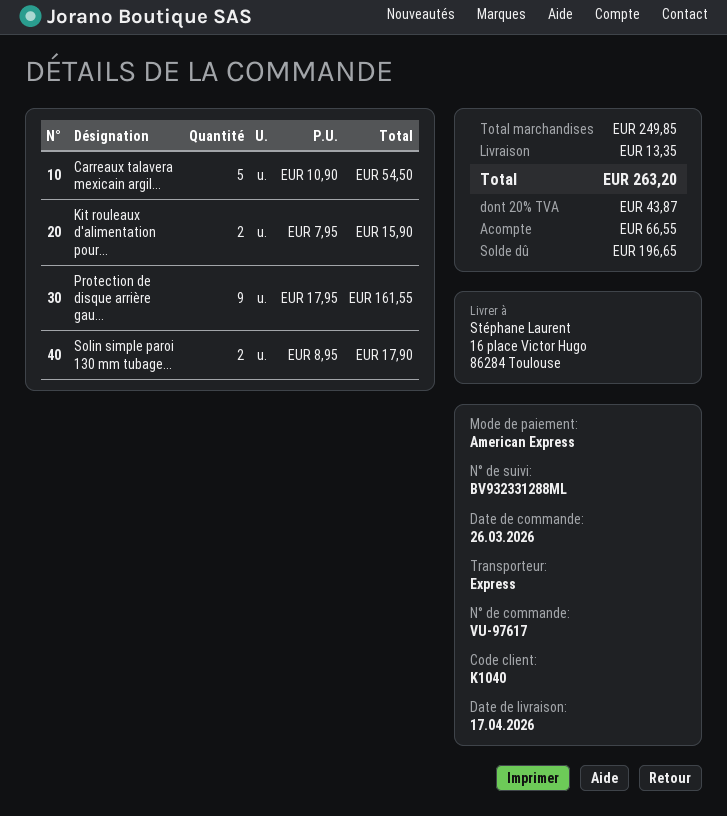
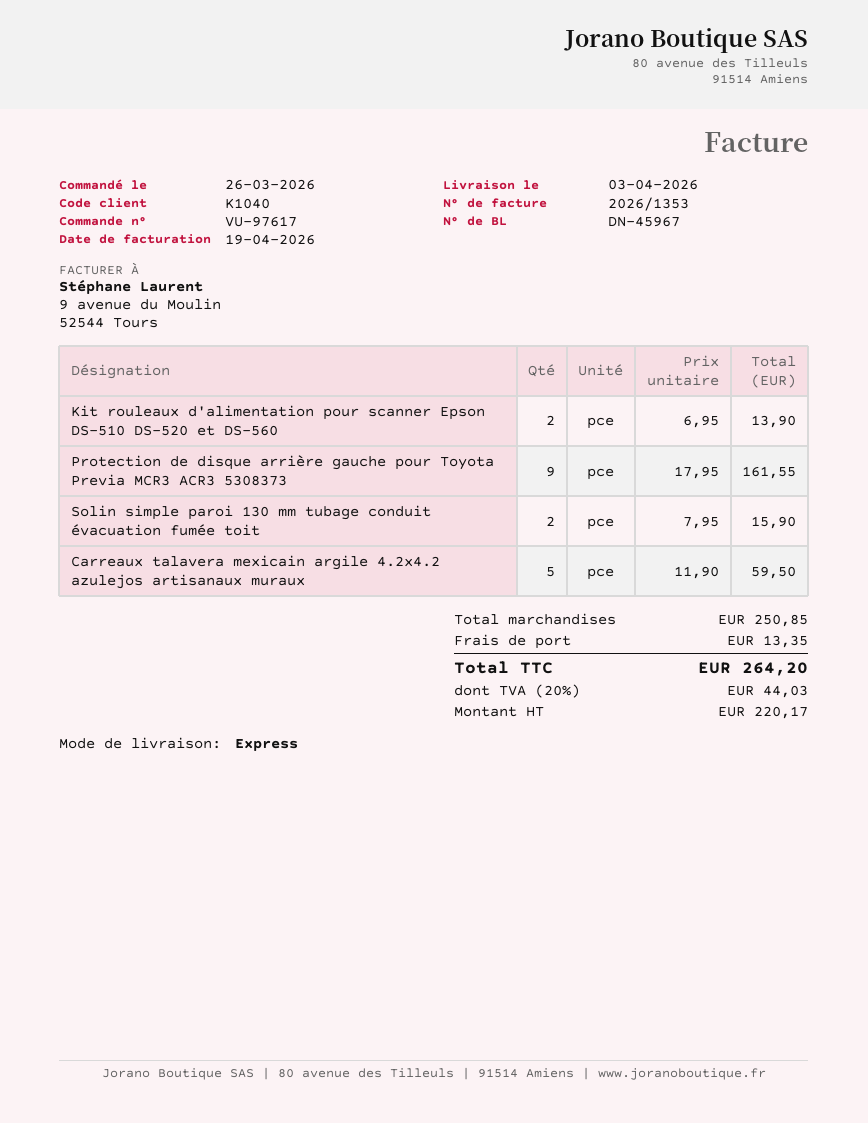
delivery date: 2026-04-17 -> 2026-04-03
Carreaux talavera mexicain argil...: 5 x 10.90 = 54.50 -> 5 x 11.90 = 59.50
Kit rouleaux d'alimentation pour...: 2 x 7.95 = 15.90 -> 2 x 6.95 = 13.90
Solin simple paroi 130 mm tubage...: 2 x 8.95 = 17.90 -> 2 x 7.95 = 15.90
subtotal: 249.85 -> 250.85
tax: 20% = 43.87 -> 20% = 44.03
total: 263.20 -> 264.20

